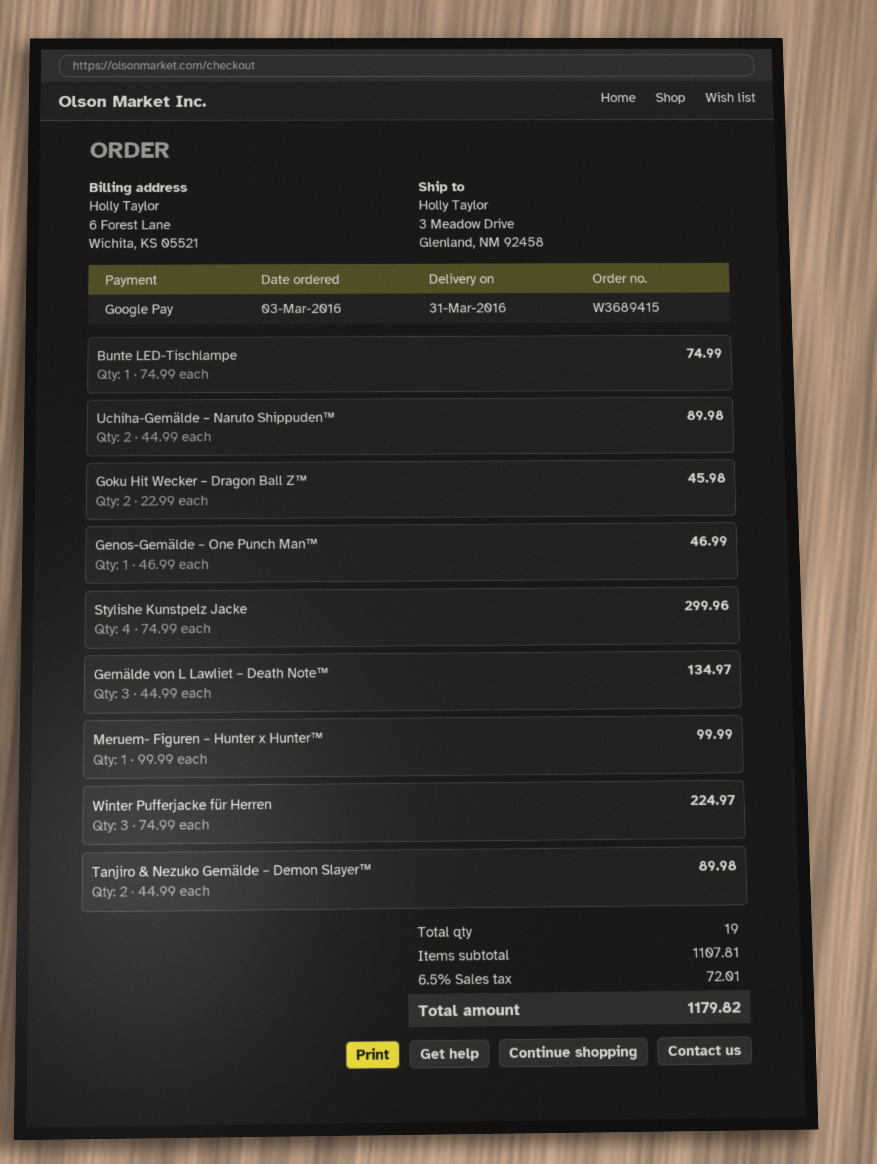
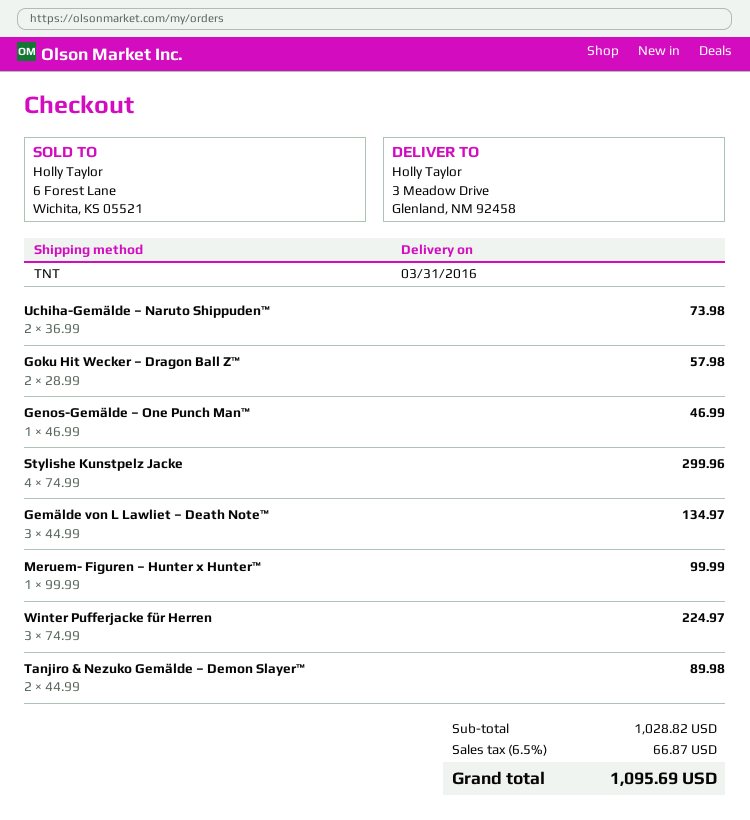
Bunte LED-Tischlampe: 1 x 74.99 = 74.99 -> none
Uchiha-Gemälde – Naruto Shippuden™: 2 x 44.99 = 89.98 -> 2 x 36.99 = 73.98
Goku Hit Wecker – Dragon Ball Z™: 2 x 22.99 = 45.98 -> 2 x 28.99 = 57.98
subtotal: 1107.81 -> 1028.82
tax: 6.5% = 72.01 -> 6.5% = 66.87
total: 1179.82 -> 1095.69

